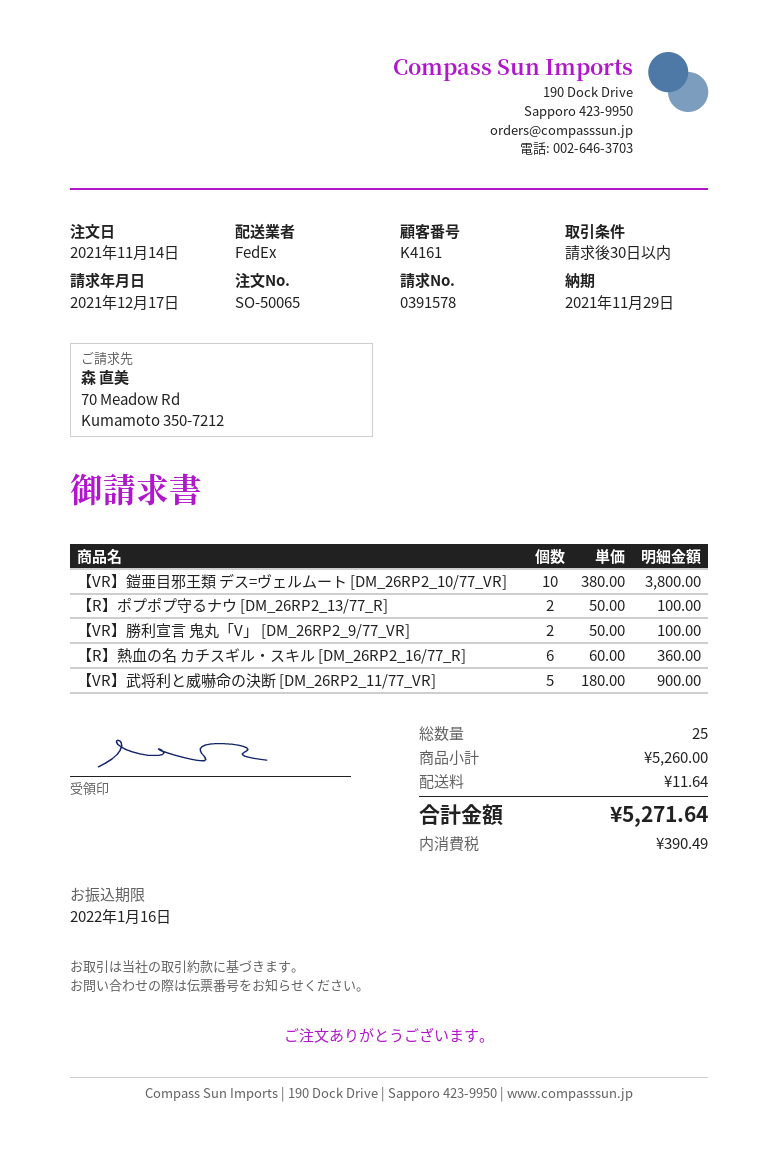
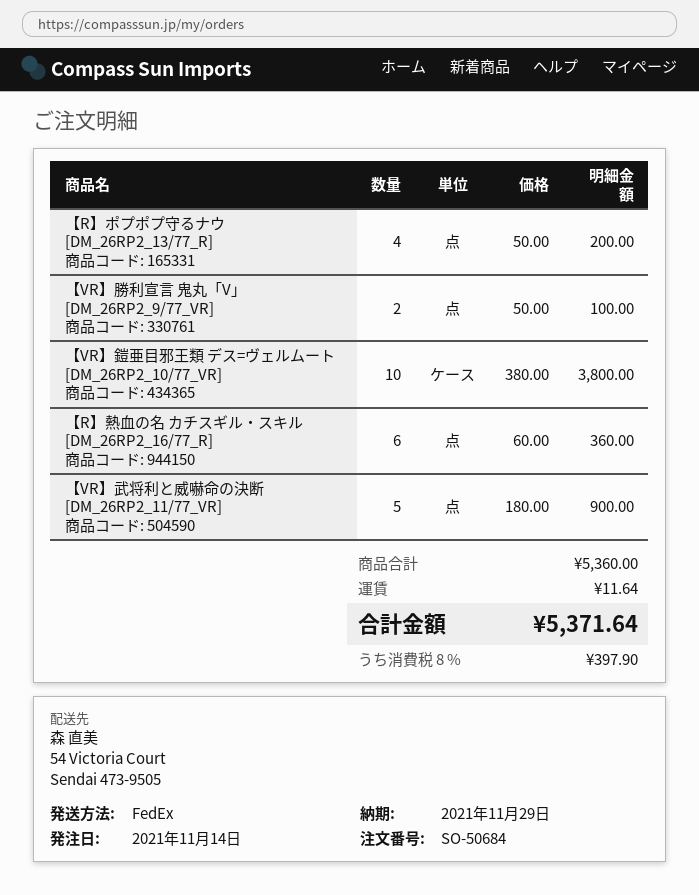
order number: SO-50065 -> SO-50684
【R】ポプポプ守るナウ [DM_26RP2_13/77_R]: 2 x 50.00 = 100.00 -> 4 x 50.00 = 200.00
subtotal: 5260.00 -> 5360.00
tax: 390.49 -> 397.90
total: 5271.64 -> 5371.64

